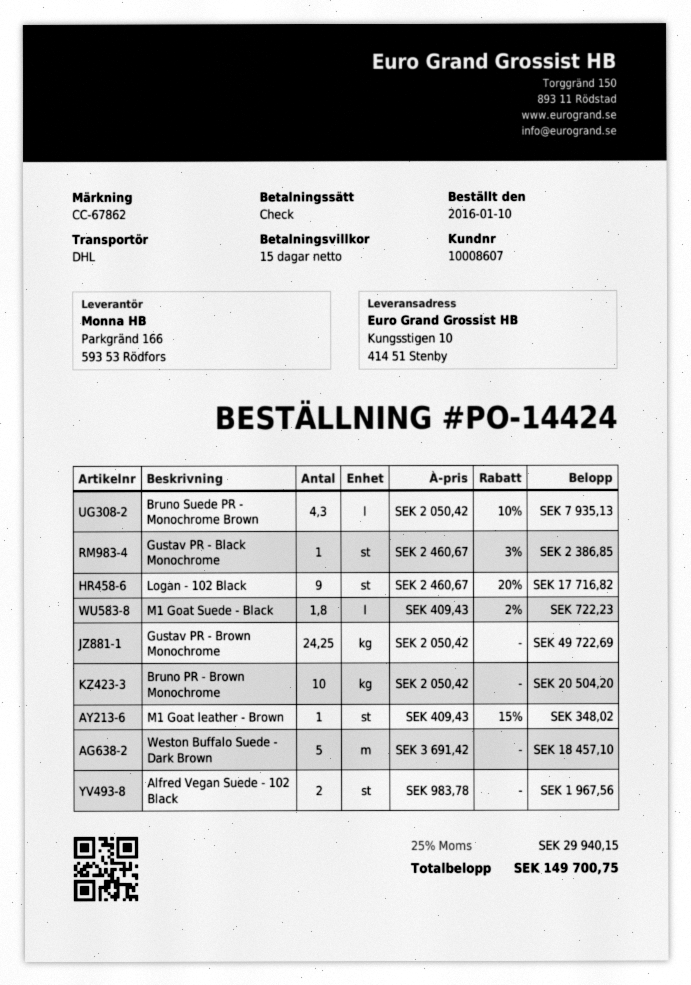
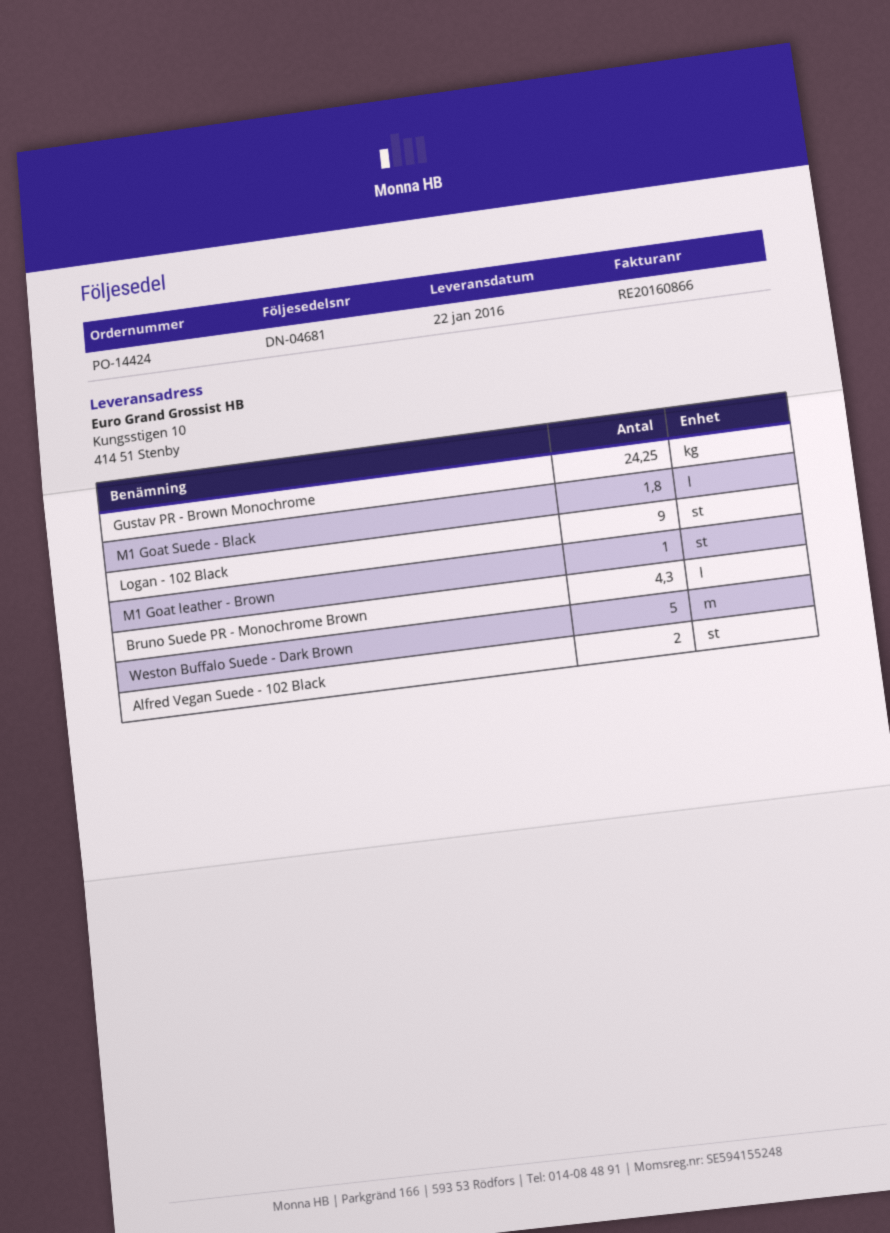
Gustav PR - Black Monochrome: 1 -> none
Bruno PR - Brown Monochrome: 10 -> none

